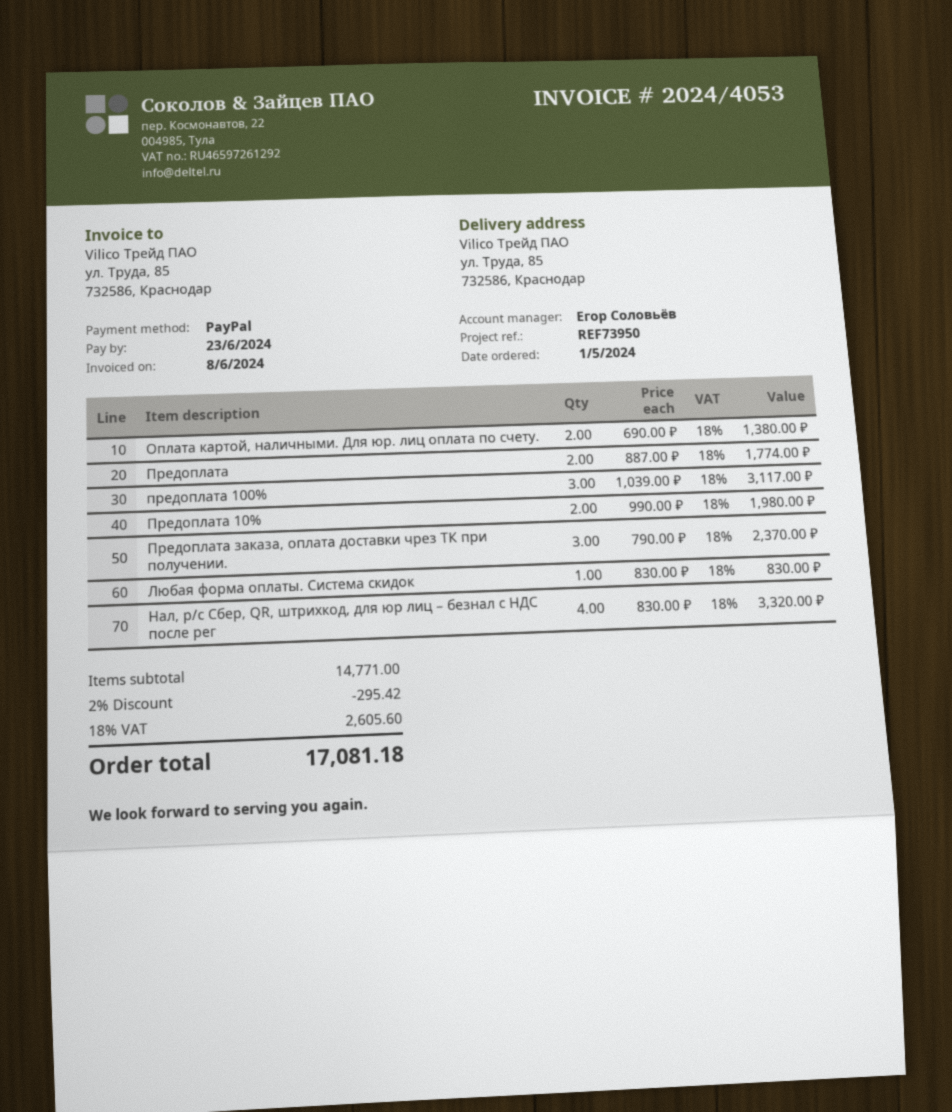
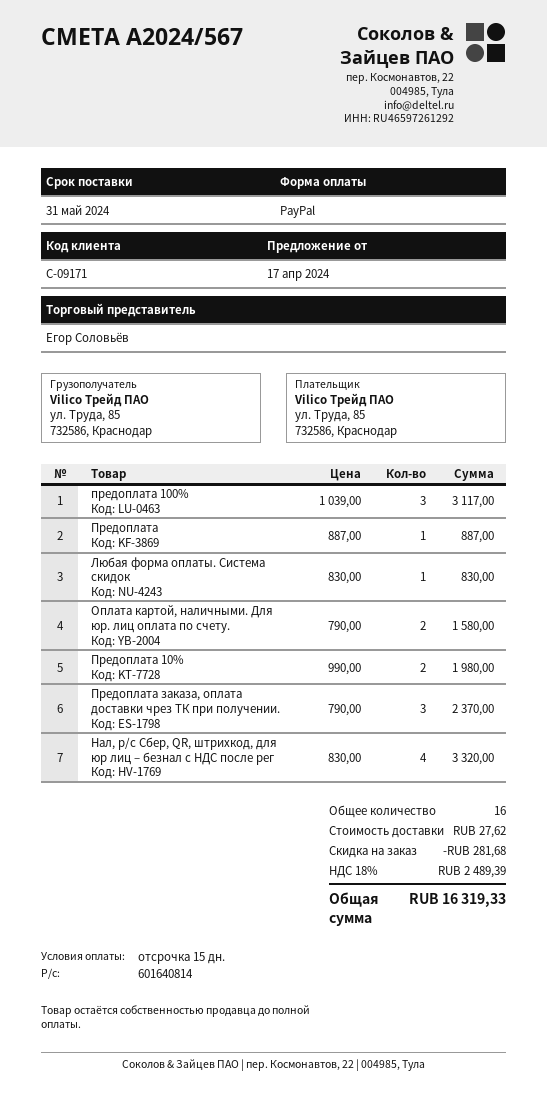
Оплата картой, наличными. Для юр. лиц оплата по счету.: 2 x 690.00 = 1380.00 -> 2 x 790.00 = 1580.00
Предоплата: 2 x 887.00 = 1774.00 -> 1 x 887.00 = 887.00
discount: 295.42 -> 281.68
shipping: none -> 27.62
tax: 18% = 2605.60 -> 18% = 2489.39
total: 17081.18 -> 16319.33

